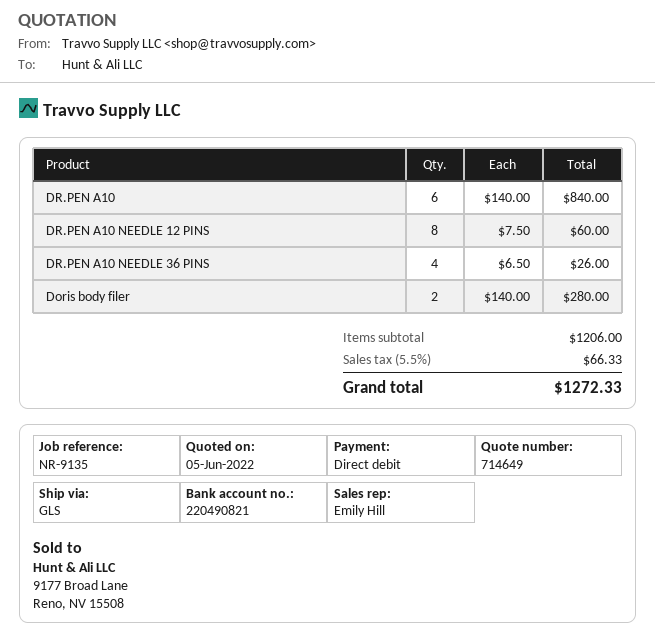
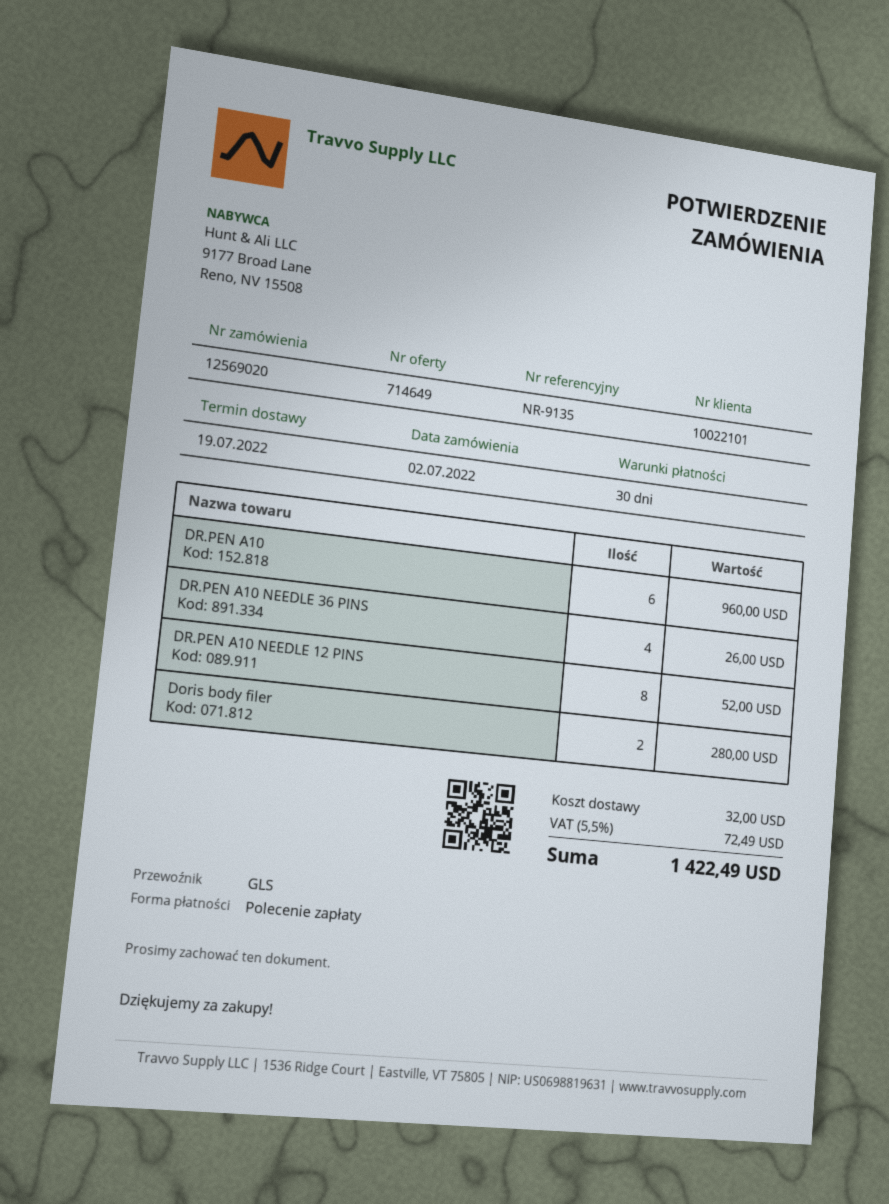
DR.PEN A10: 6 for 840.00 -> 6 for 960.00
DR.PEN A10 NEEDLE 12 PINS: 8 for 60.00 -> 8 for 52.00
shipping: none -> 32.00
tax: 5.5% = 66.33 -> 5.5% = 72.49
total: 1272.33 -> 1422.49

